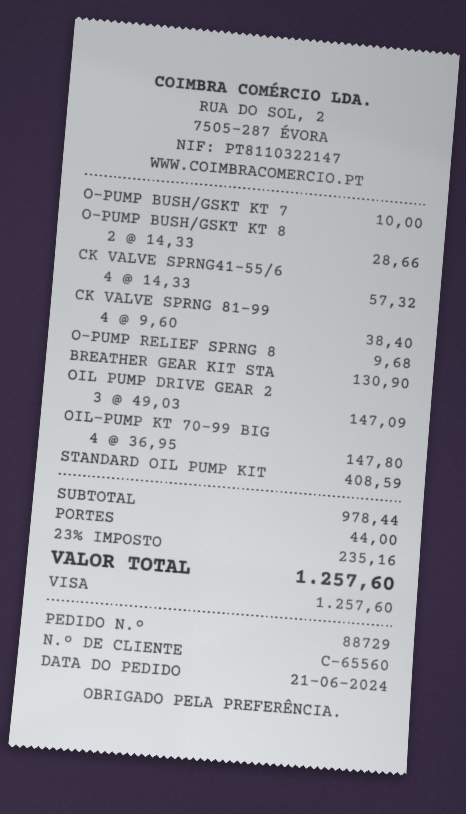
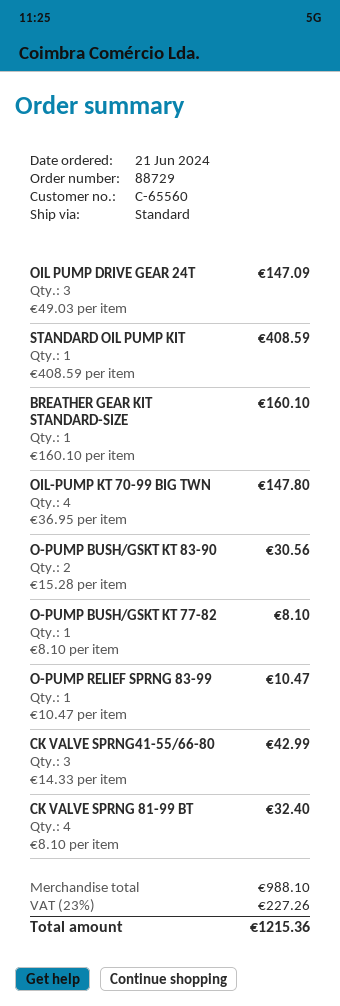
O-PUMP BUSH/GSKT KT 7: 1 x 10.00 = 10.00 -> 1 x 8.10 = 8.10
O-PUMP BUSH/GSKT KT 8: 2 x 14.33 = 28.66 -> 2 x 15.28 = 30.56
CK VALVE SPRNG41-55/6: 4 x 14.33 = 57.32 -> 3 x 14.33 = 42.99
CK VALVE SPRNG 81-99: 4 x 9.60 = 38.40 -> 4 x 8.10 = 32.40
O-PUMP RELIEF SPRNG 8: 1 x 9.68 = 9.68 -> 1 x 10.47 = 10.47
BREATHER GEAR KIT STA: 1 x 130.90 = 130.90 -> 1 x 160.10 = 160.10
subtotal: 978.44 -> 988.10
shipping: 44.00 -> none
tax: 23% = 235.16 -> 23% = 227.26
total: 1257.60 -> 1215.36

